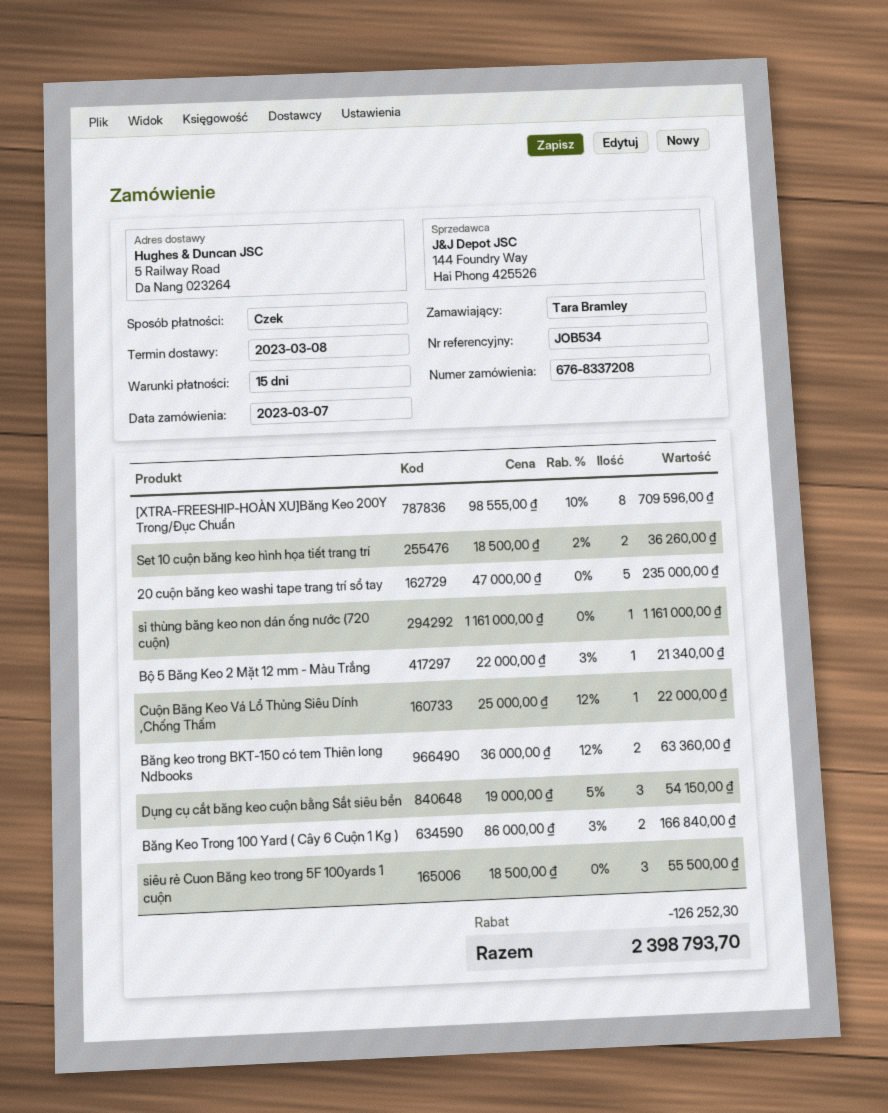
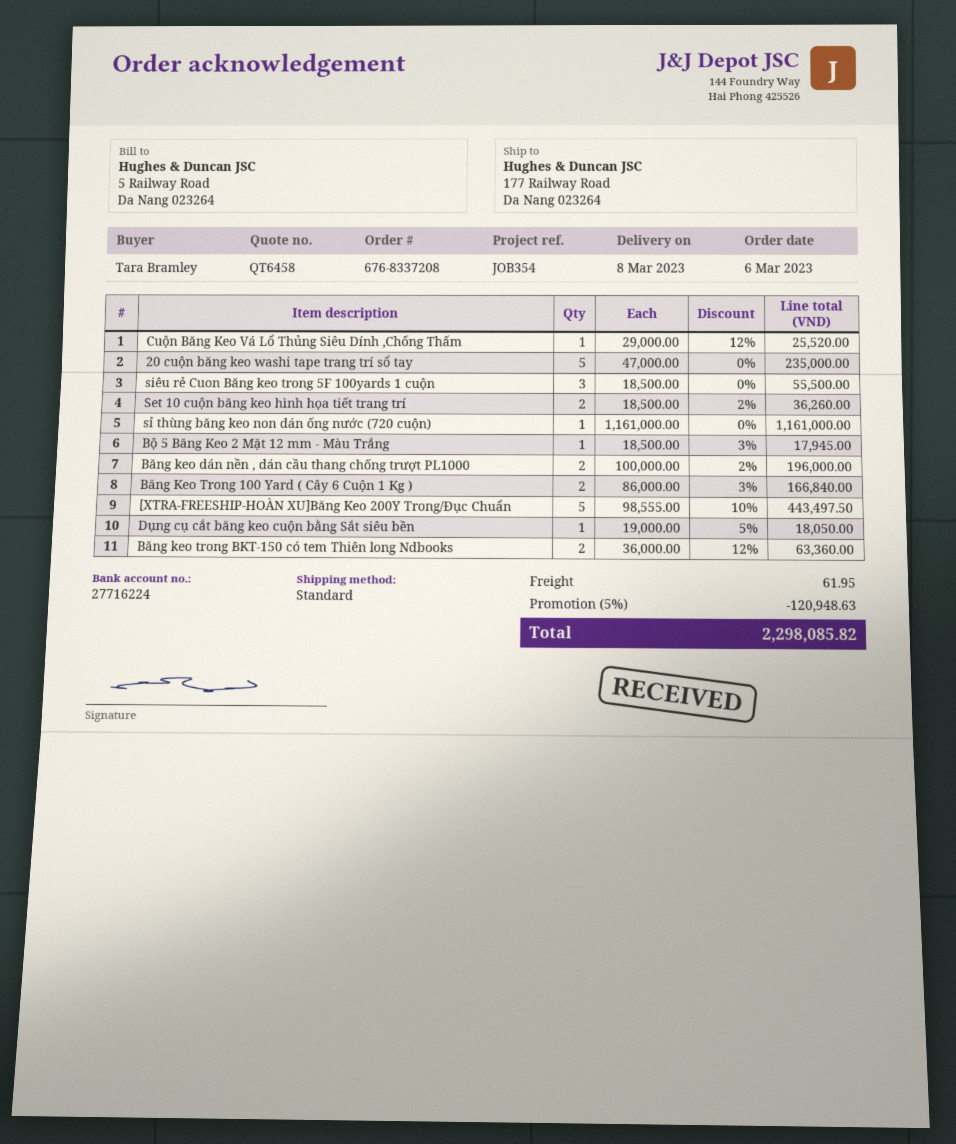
order date: 2023-03-07 -> 2023-03-06
reference: JOB534 -> JOB354
ship to: 5 Railway Road, Da Nang 023264 -> 177 Railway Road, Da Nang 023264
[XTRA-FREESHIP-HOÀN XU]Băng Keo 200Y Trong/Đục Chuẩn: 8 x 98555.00 - 10% = 709596.00 -> 5 x 98555.00 - 10% = 443497.50
Bộ 5 Băng Keo 2 Mặt 12 mm - Màu Trắng: 1 x 22000.00 - 3% = 21340.00 -> 1 x 18500.00 - 3% = 17945.00
Cuộn Băng Keo Vá Lổ Thủng Siêu Dính ,Chống Thấm: 1 x 25000.00 - 12% = 22000.00 -> 1 x 29000.00 - 12% = 25520.00
Dụng cụ cắt băng keo cuộn bằng Sắt siêu bền: 3 x 19000.00 - 5% = 54150.00 -> 1 x 19000.00 - 5% = 18050.00
Băng keo dán nền , dán cầu thang chống trượt PL1000: none -> 2 x 100000.00 - 2% = 196000.00
discount: 126252.30 -> 120948.63
shipping: none -> 61.95
total: 2398793.70 -> 2298085.82

